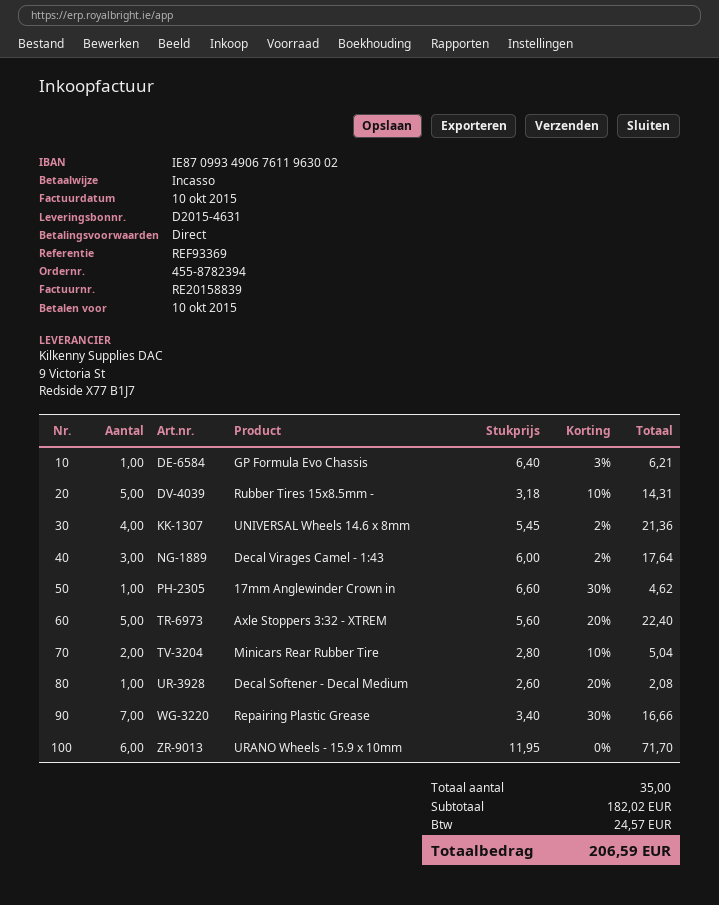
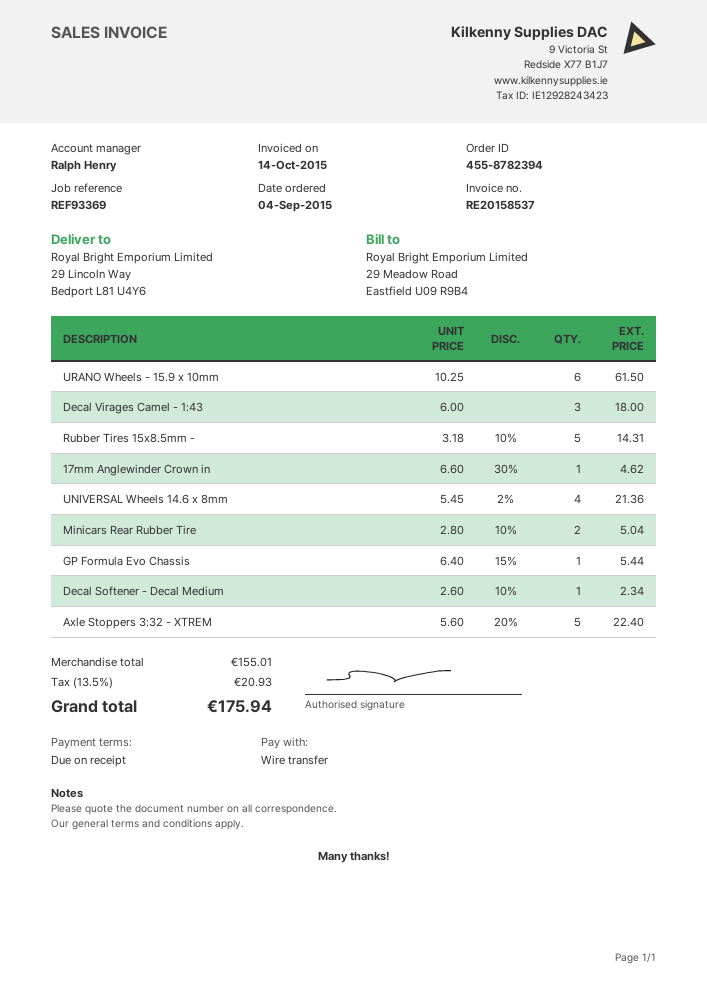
invoice number: RE20158839 -> RE20158537
invoice date: 2015-10-10 -> 2015-10-14
payment method: direct debit -> bank transfer
GP Formula Evo Chassis: 1 x 6.40 - 3% = 6.21 -> 1 x 6.40 - 15% = 5.44
Decal Virages Camel - 1:43: 3 x 6.00 - 2% = 17.64 -> 3 x 6.00 = 18.00
Decal Softener - Decal Medium: 1 x 2.60 - 20% = 2.08 -> 1 x 2.60 - 10% = 2.34
Repairing Plastic Grease: 7 x 3.40 - 30% = 16.66 -> none
URANO Wheels - 15.9 x 10mm: 6 x 11.95 = 71.70 -> 6 x 10.25 = 61.50
subtotal: 182.02 -> 155.01
tax: 24.57 -> 20.93
total: 206.59 -> 175.94

